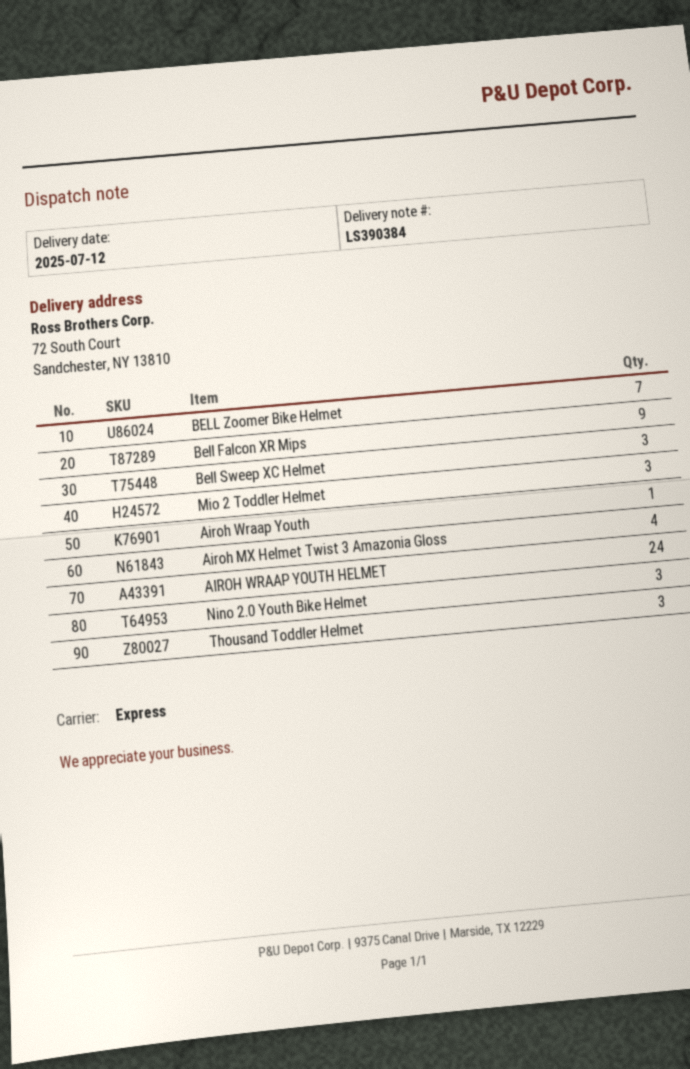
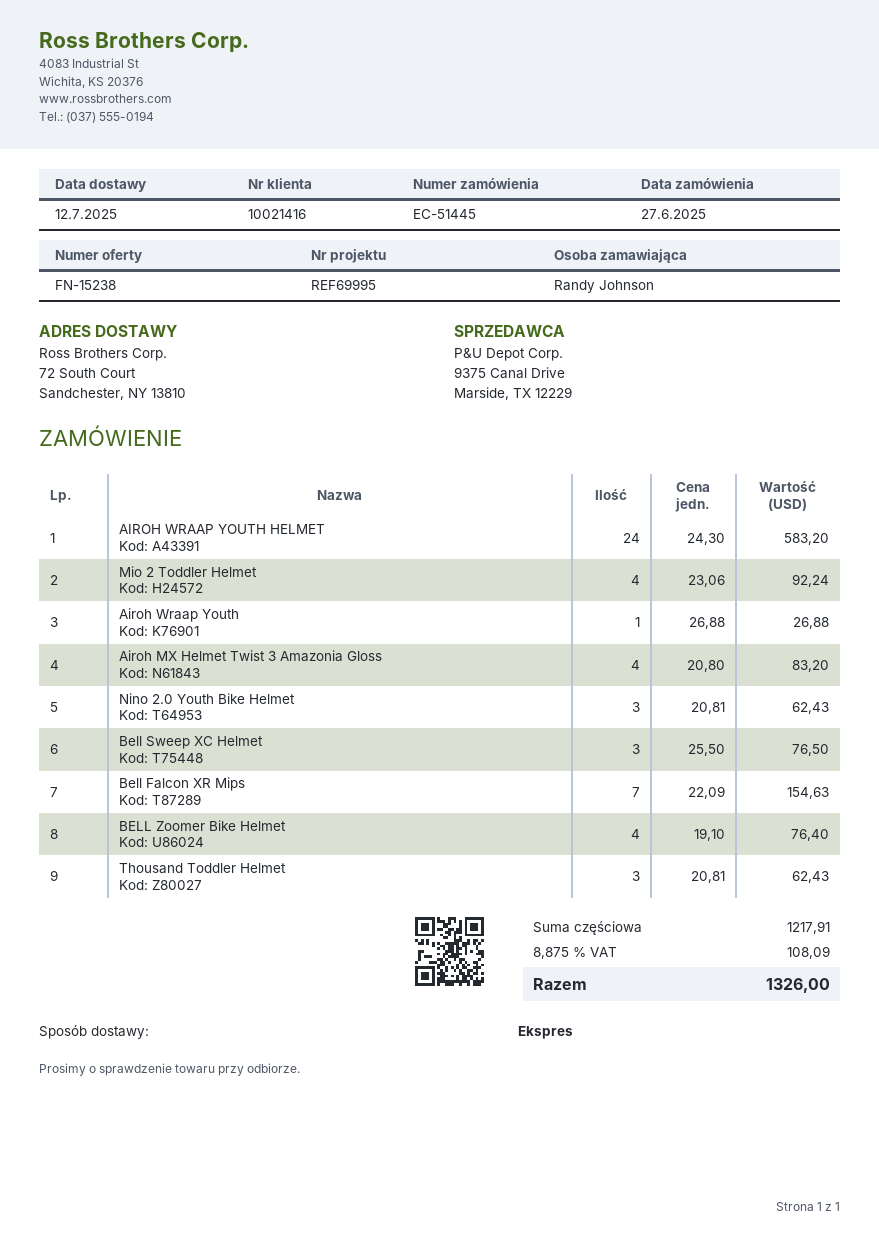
BELL Zoomer Bike Helmet: 7 -> 4
Bell Falcon XR Mips: 9 -> 7
Mio 2 Toddler Helmet: 3 -> 4

